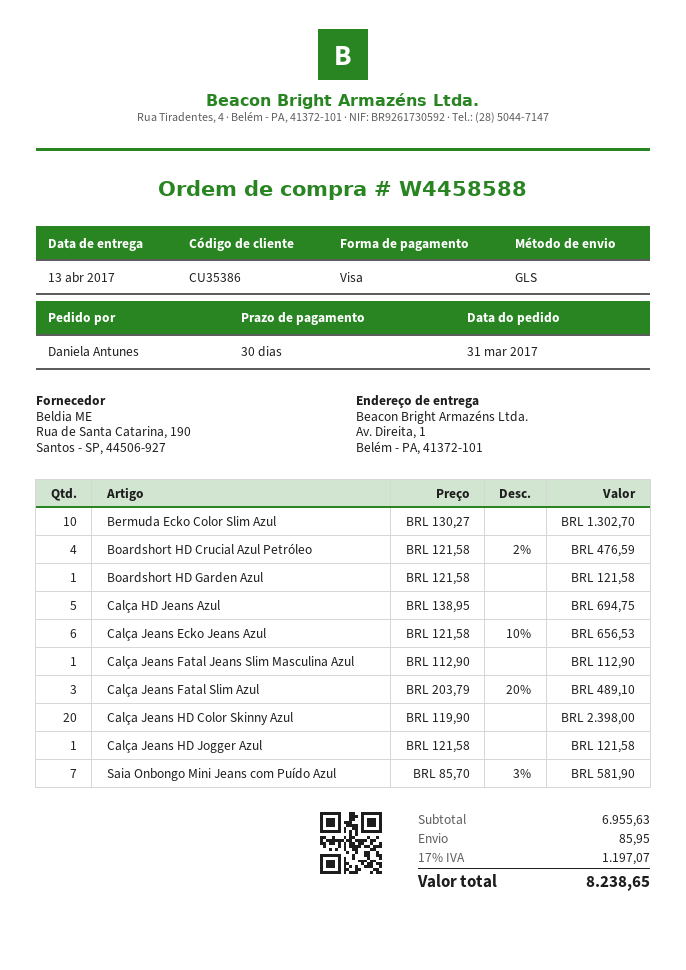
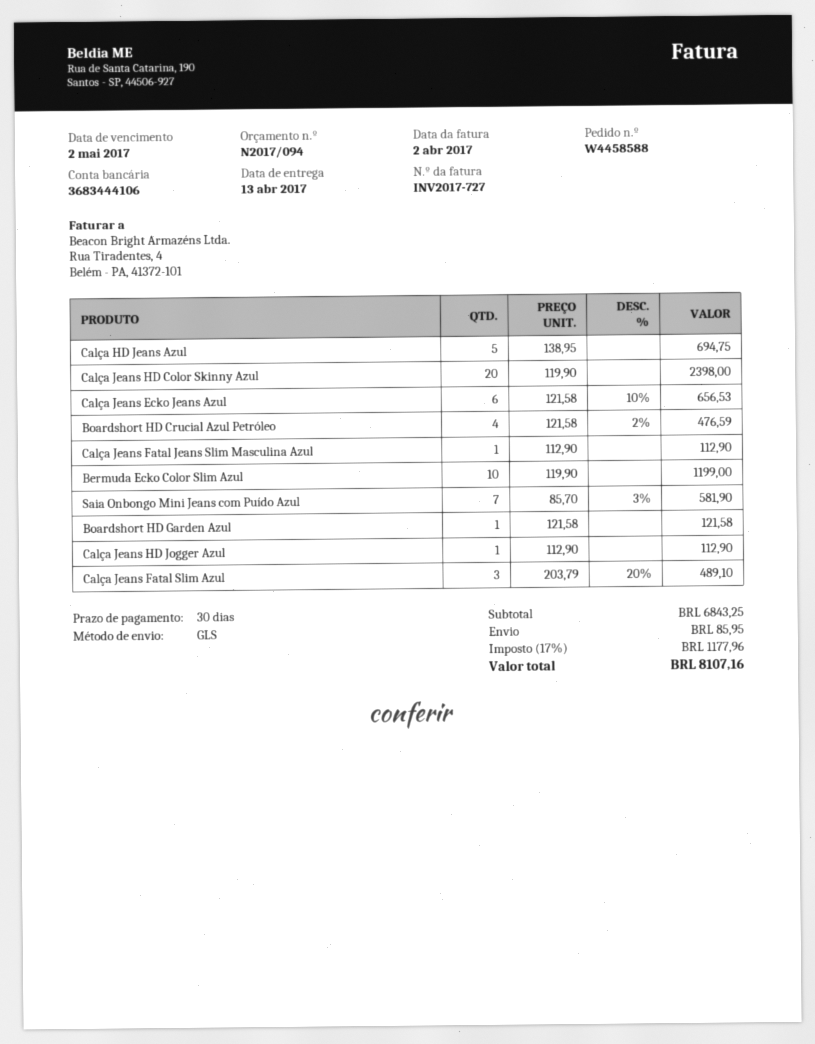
Bermuda Ecko Color Slim Azul: 10 x 130.27 = 1302.70 -> 10 x 119.90 = 1199.00
Calça Jeans HD Jogger Azul: 1 x 121.58 = 121.58 -> 1 x 112.90 = 112.90
subtotal: 6955.63 -> 6843.25
tax: 17% = 1197.07 -> 17% = 1177.96
total: 8238.65 -> 8107.16

